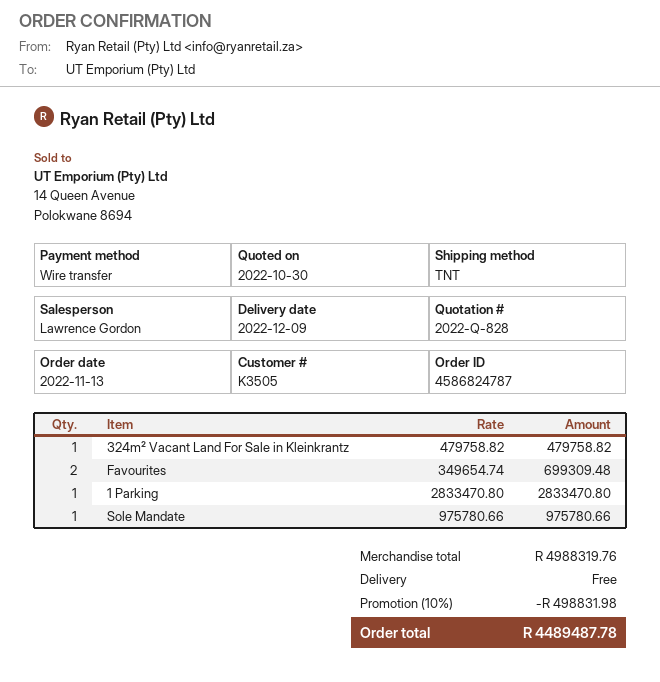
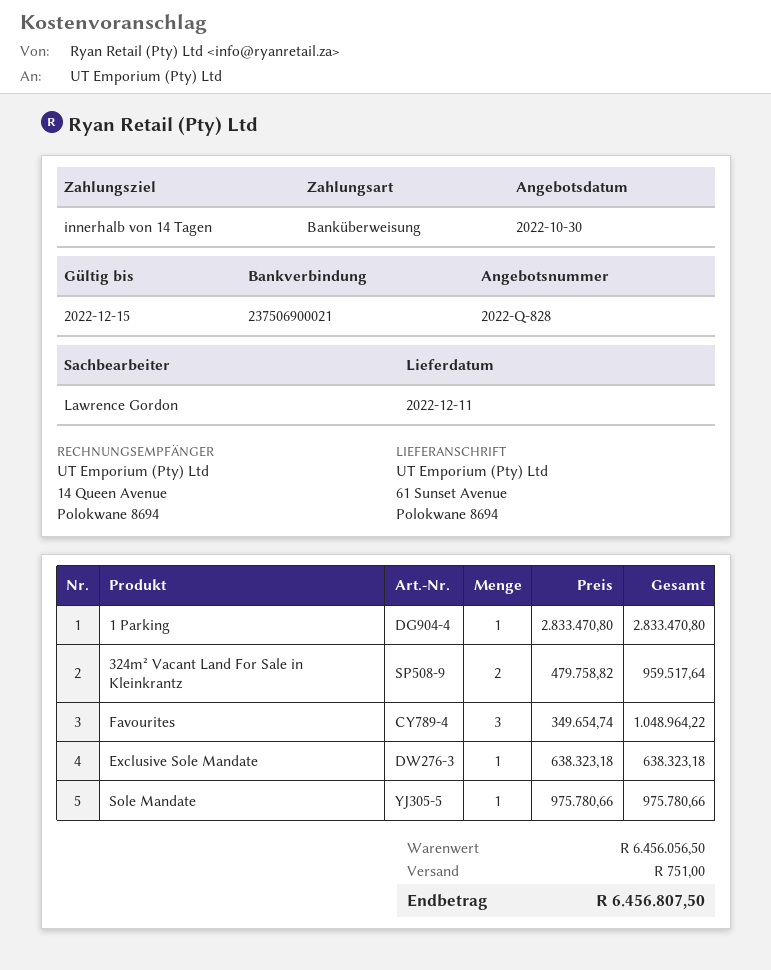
delivery date: 2022-12-09 -> 2022-12-11
324m² Vacant Land For Sale in Kleinkrantz: 1 x 479758.82 = 479758.82 -> 2 x 479758.82 = 959517.64
Favourites: 2 x 349654.74 = 699309.48 -> 3 x 349654.74 = 1048964.22
Exclusive Sole Mandate: none -> 1 x 638323.18 = 638323.18
subtotal: 4988319.76 -> 6456056.50
discount: 10% = 498831.98 -> none
shipping: 0.00 -> 751.00
total: 4489487.78 -> 6456807.50

